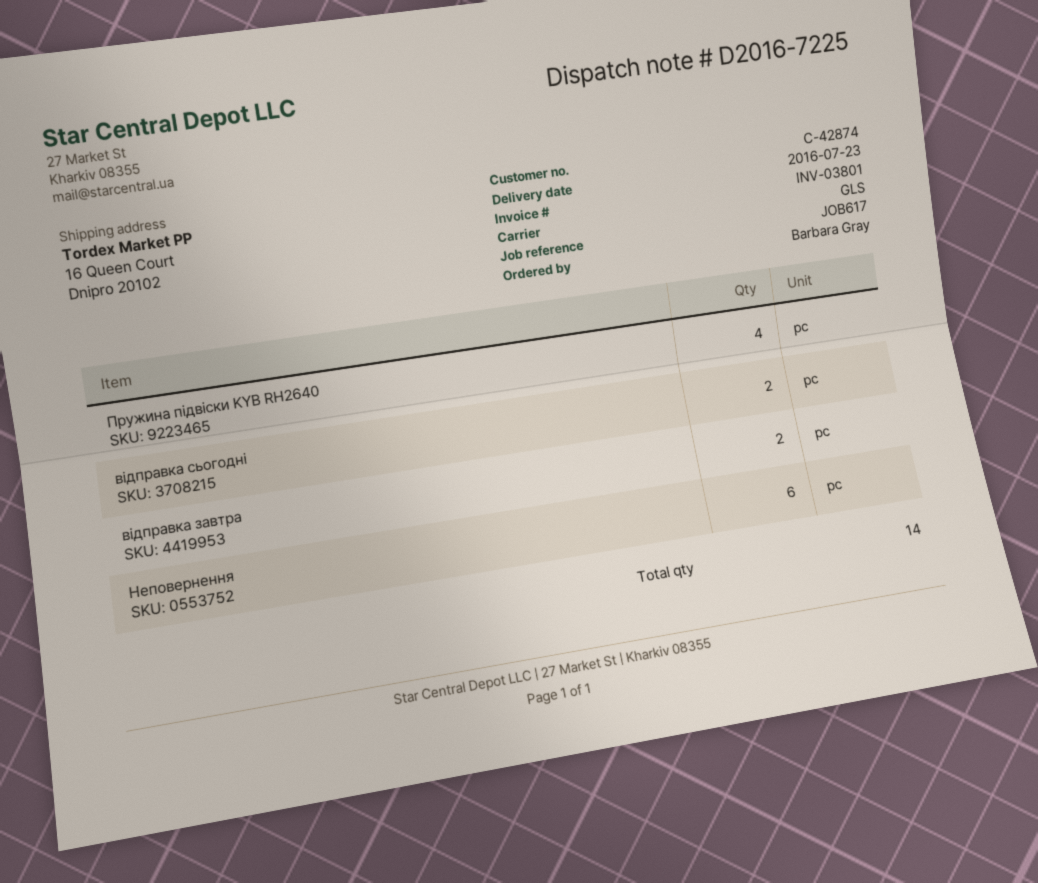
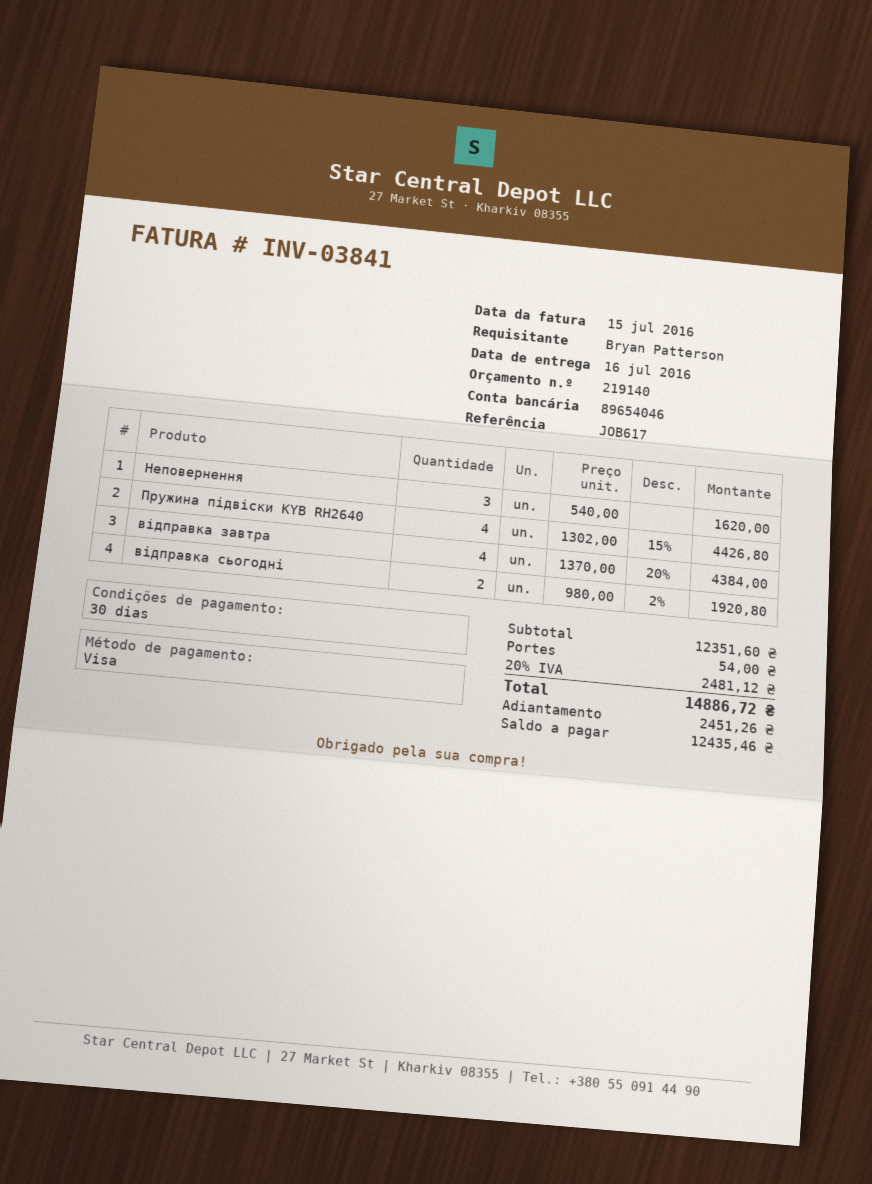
delivery date: 2016-07-23 -> 2016-07-16
invoice number: INV-03801 -> INV-03841
ordered by: Barbara Gray -> Bryan Patterson
відправка завтра: 2 -> 4
Неповернення: 6 -> 3

